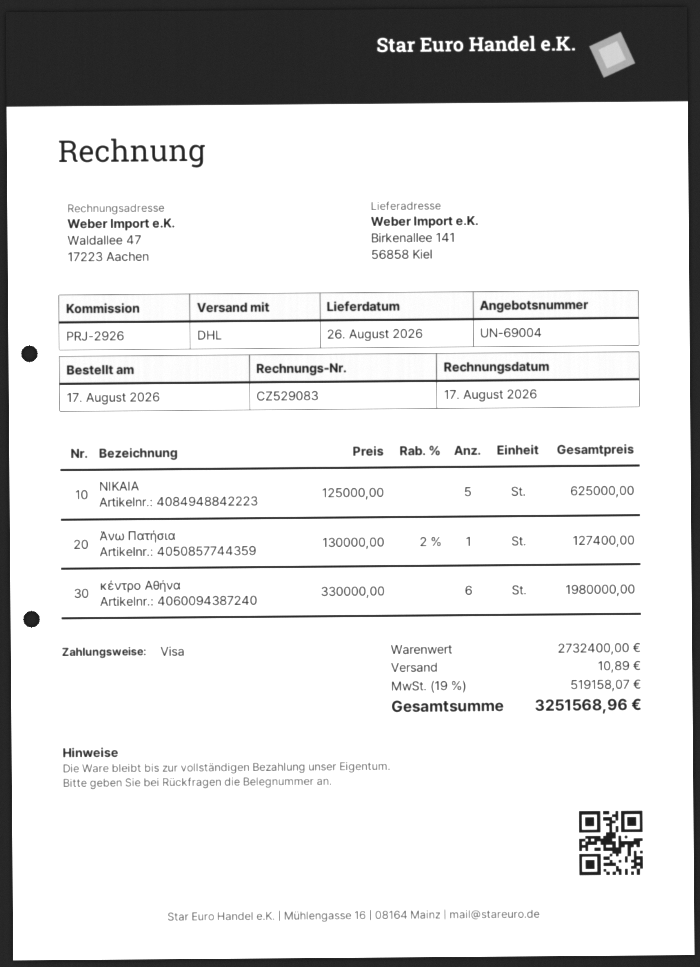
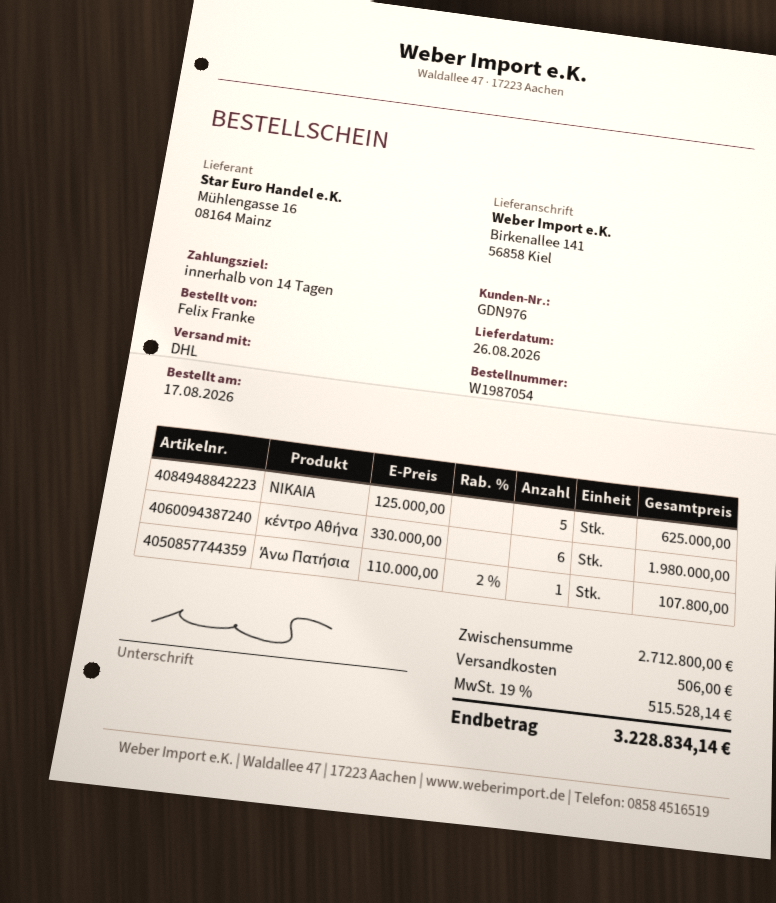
Άνω Πατήσια: 1 x 130000.00 - 2% = 127400.00 -> 1 x 110000.00 - 2% = 107800.00
subtotal: 2732400.00 -> 2712800.00
shipping: 10.89 -> 506.00
tax: 19% = 519158.07 -> 19% = 515528.14
total: 3251568.96 -> 3228834.14

